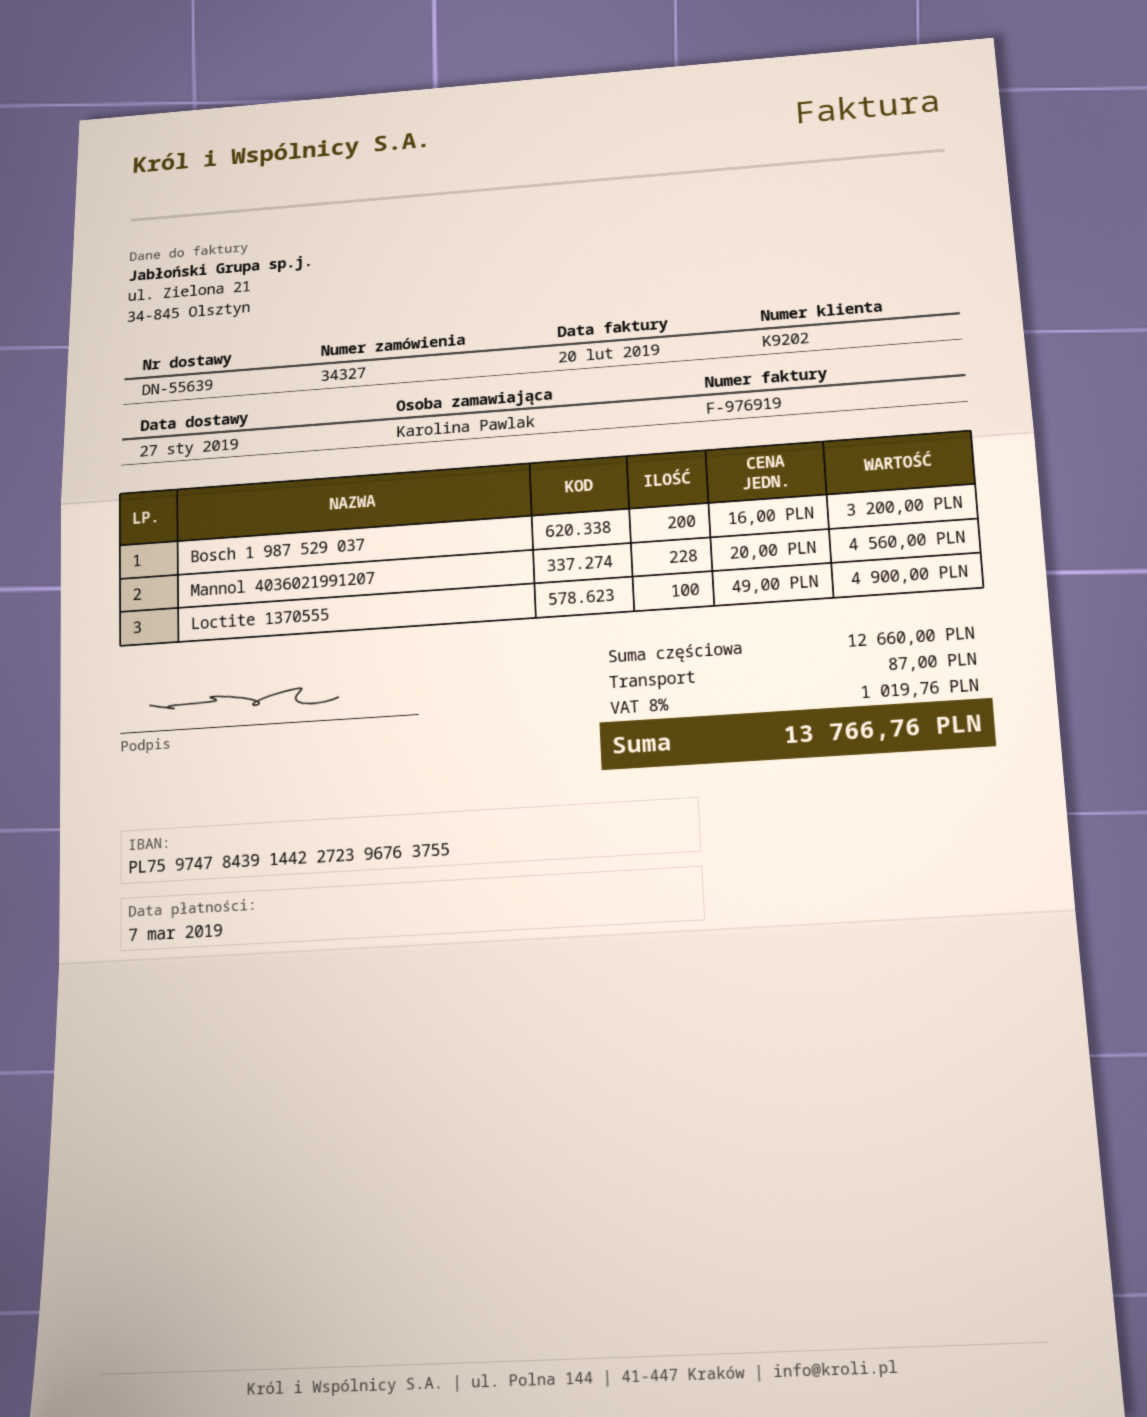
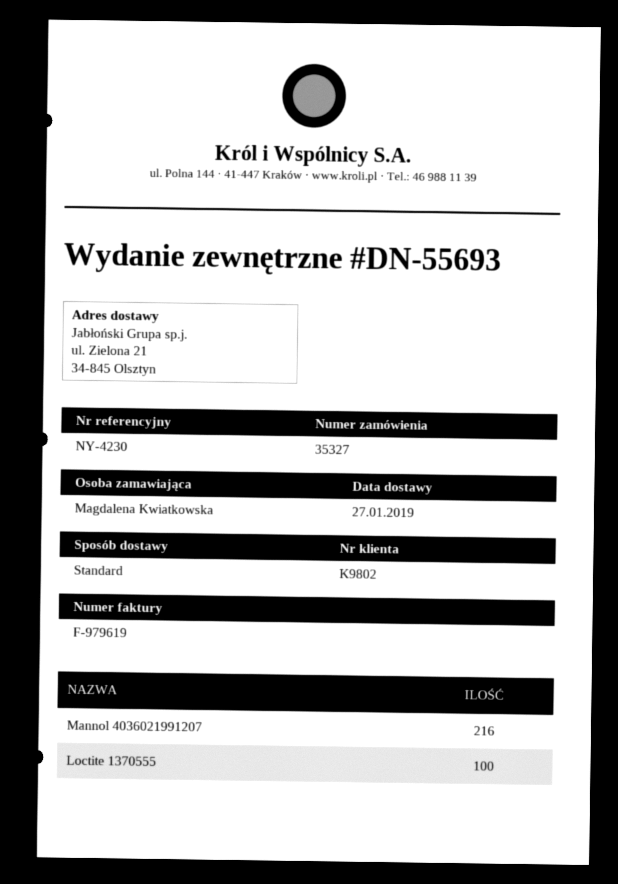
order number: 34327 -> 35327
delivery note number: DN-55639 -> DN-55693
invoice number: F-976919 -> F-979619
customer number: K9202 -> K9802
ordered by: Karolina Pawlak -> Magdalena Kwiatkowska
Bosch 1 987 529 037: 200 -> none
Mannol 4036021991207: 228 -> 216

